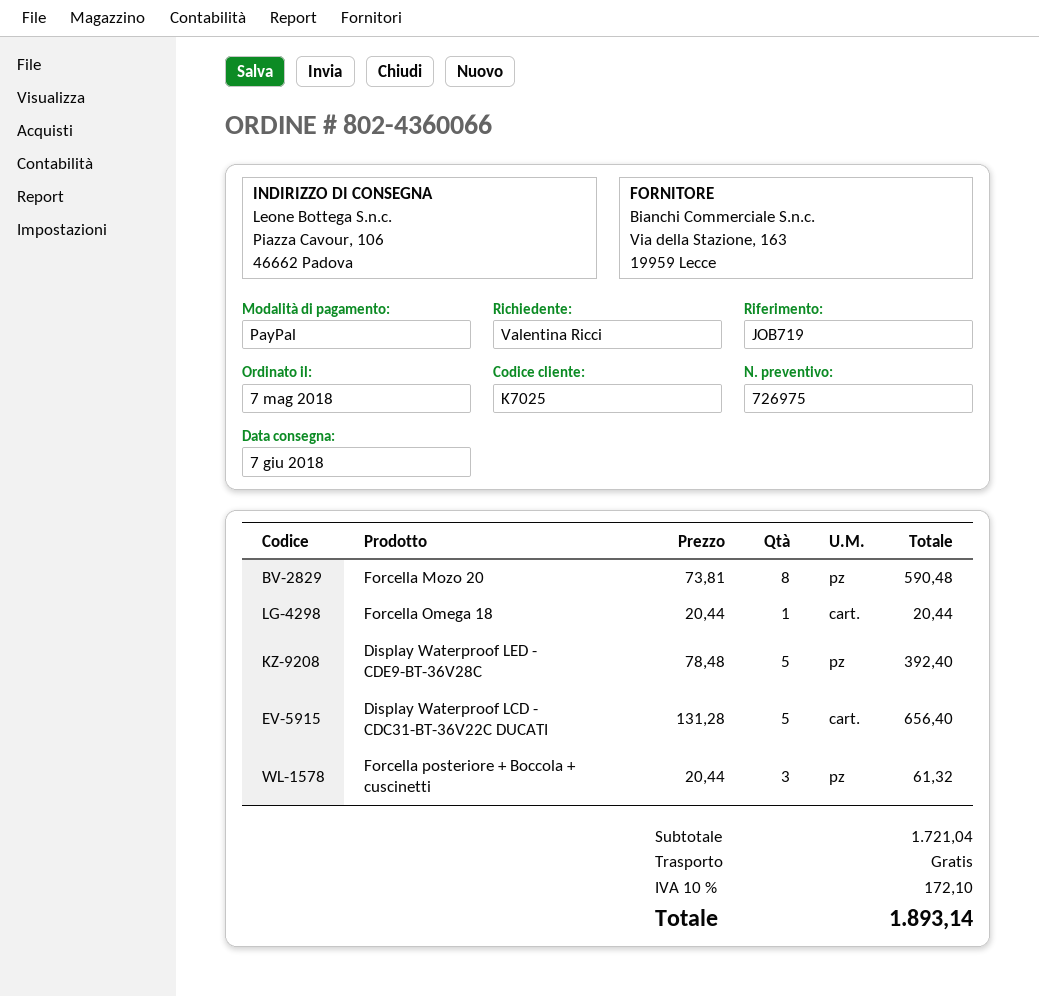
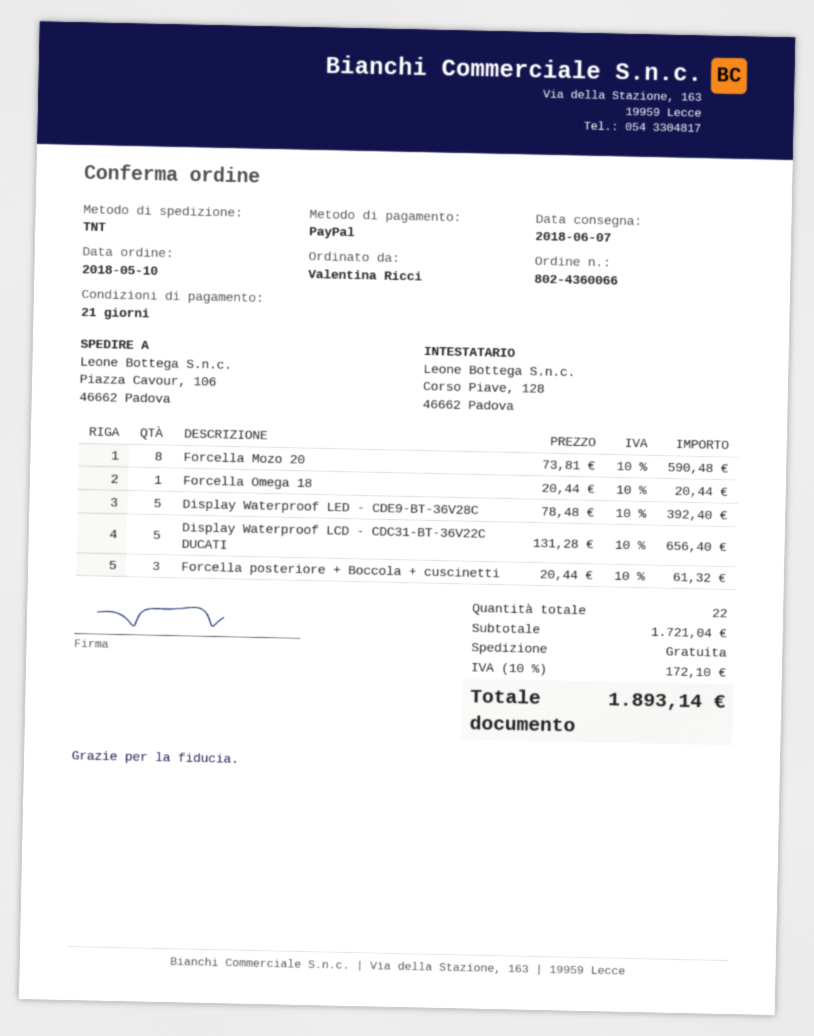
order date: 2018-05-07 -> 2018-05-10

